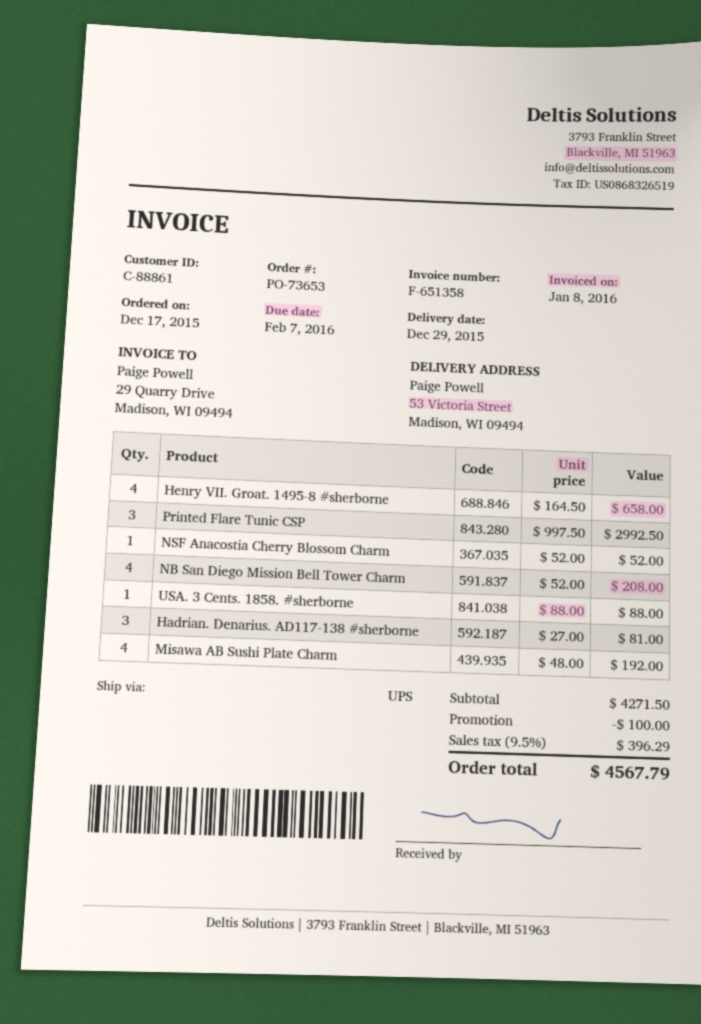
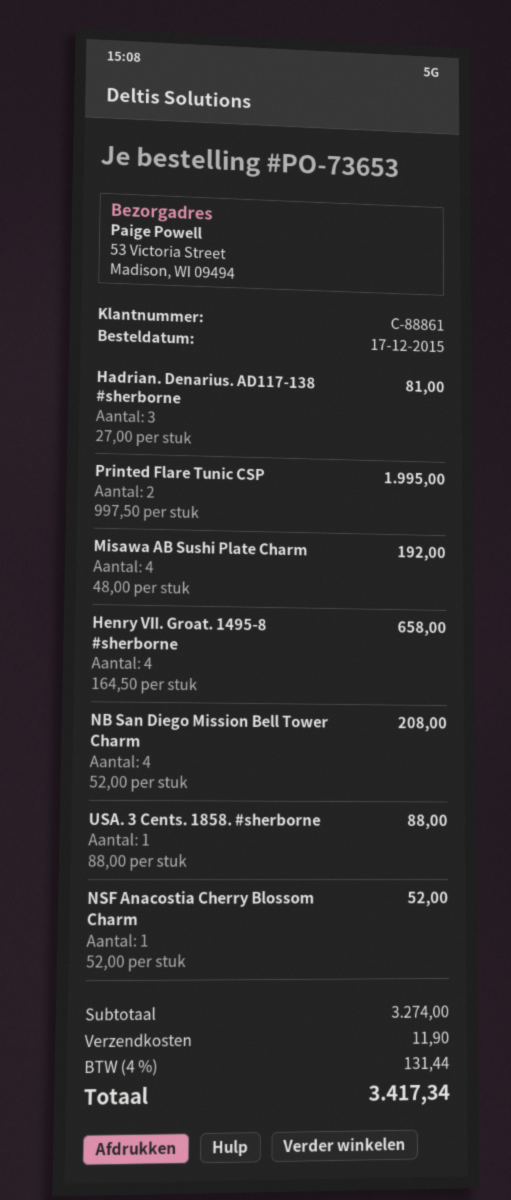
Printed Flare Tunic CSP: 3 x 997.50 = 2992.50 -> 2 x 997.50 = 1995.00
subtotal: 4271.50 -> 3274.00
discount: 100.00 -> none
shipping: none -> 11.90
tax: 9.5% = 396.29 -> 4% = 131.44
total: 4567.79 -> 3417.34

